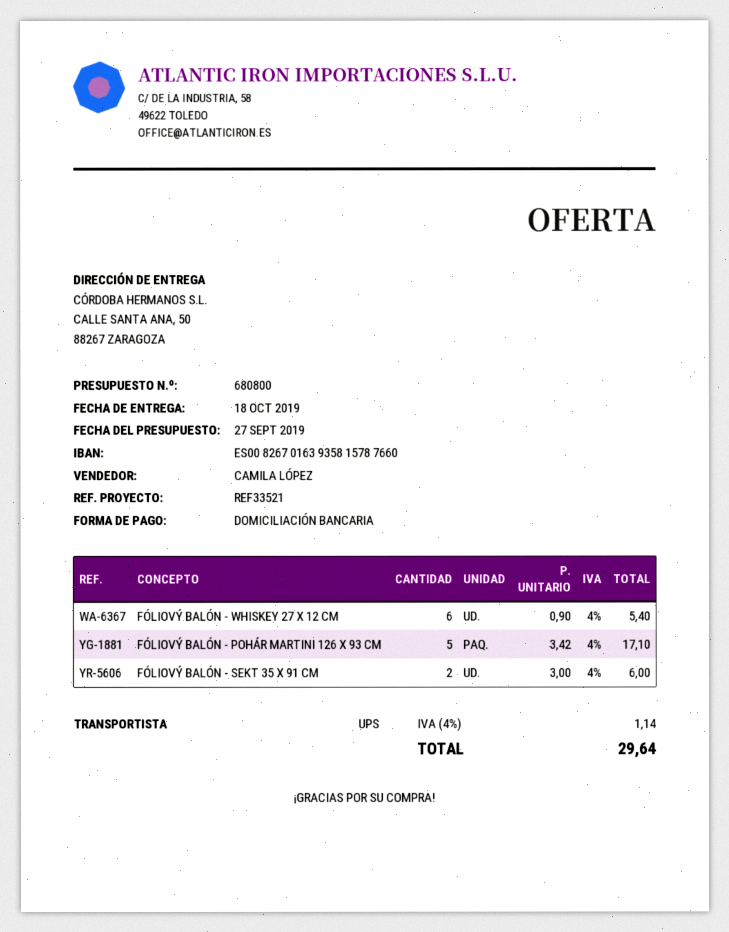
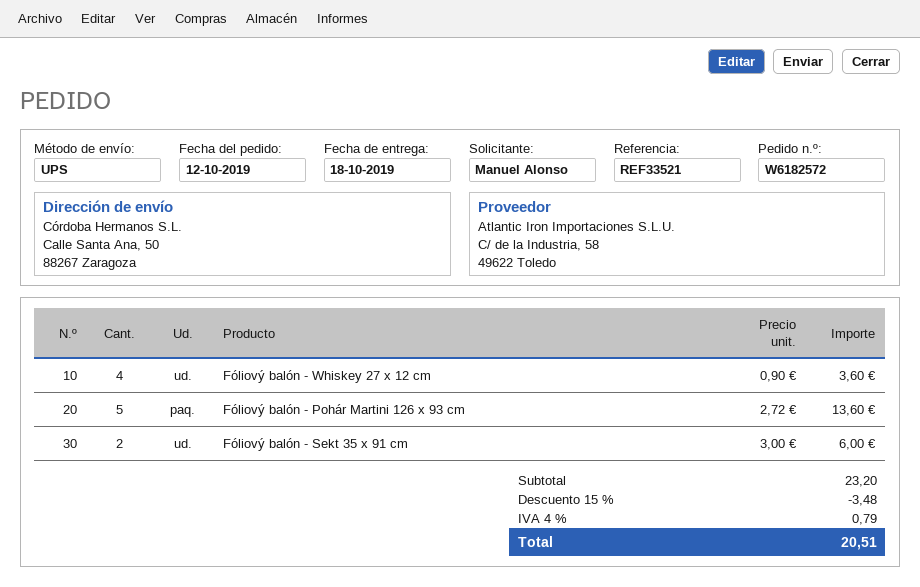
FÓLIOVÝ BALÓN - WHISKEY 27 X 12 CM: 6 x 0.90 = 5.40 -> 4 x 0.90 = 3.60
FÓLIOVÝ BALÓN - POHÁR MARTINI 126 X 93 CM: 5 x 3.42 = 17.10 -> 5 x 2.72 = 13.60
discount: none -> 15% = 3.48
tax: 4% = 1.14 -> 4% = 0.79
total: 29.64 -> 20.51

